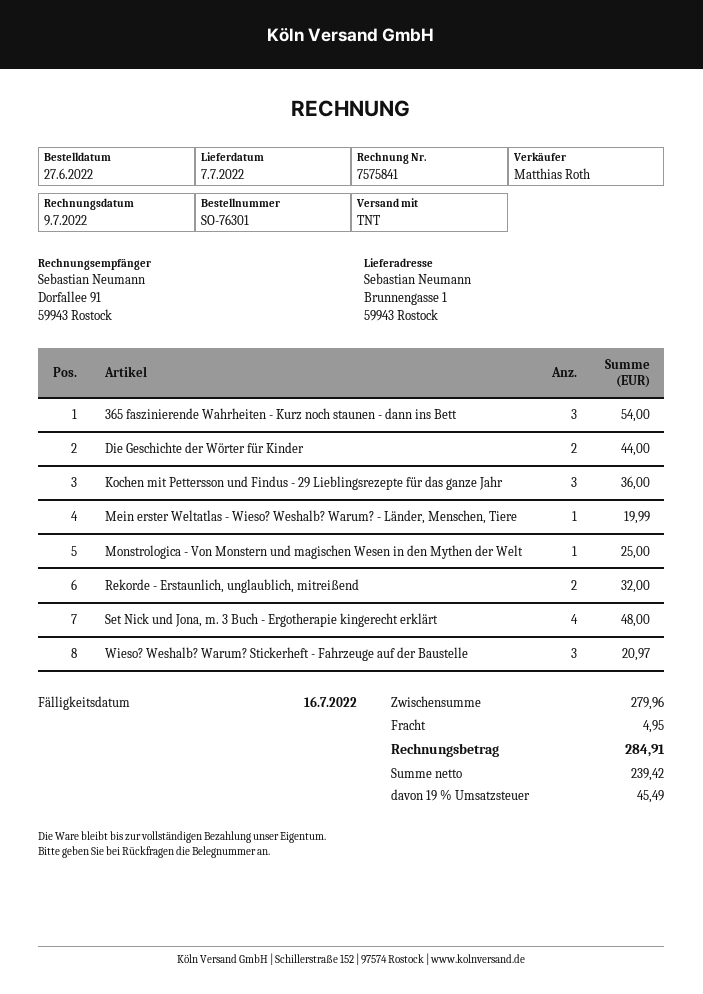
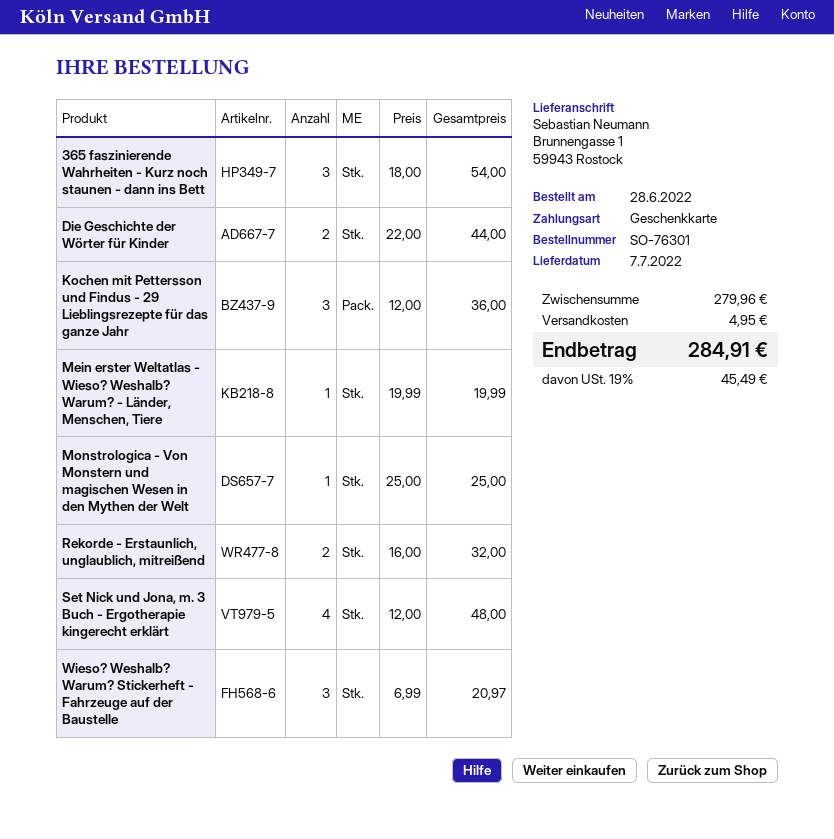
order date: 2022-06-27 -> 2022-06-28

